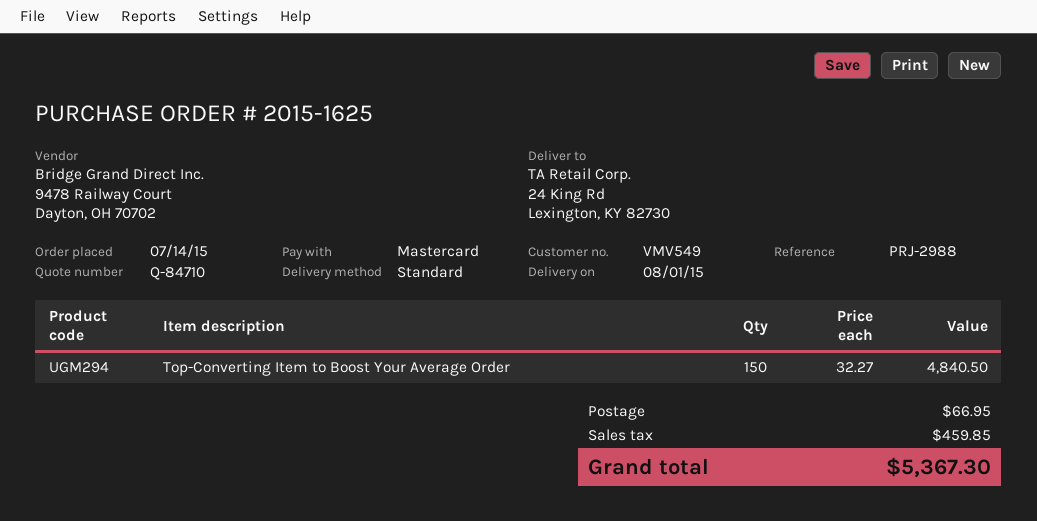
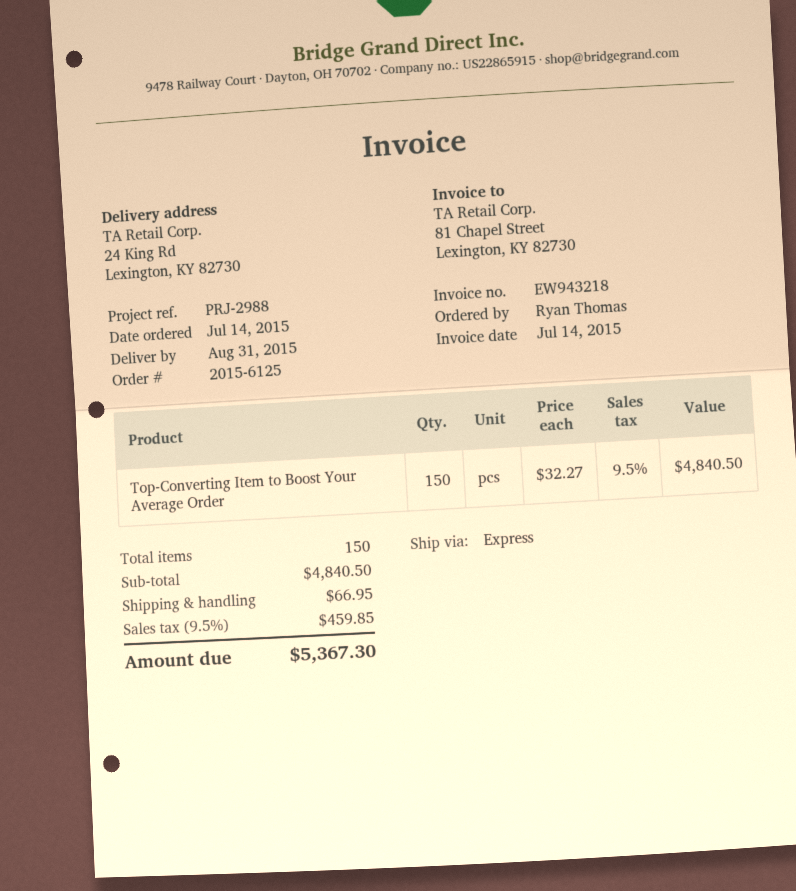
order number: 2015-1625 -> 2015-6125
delivery date: 2015-08-01 -> 2015-08-31
shipping method: standard -> express

